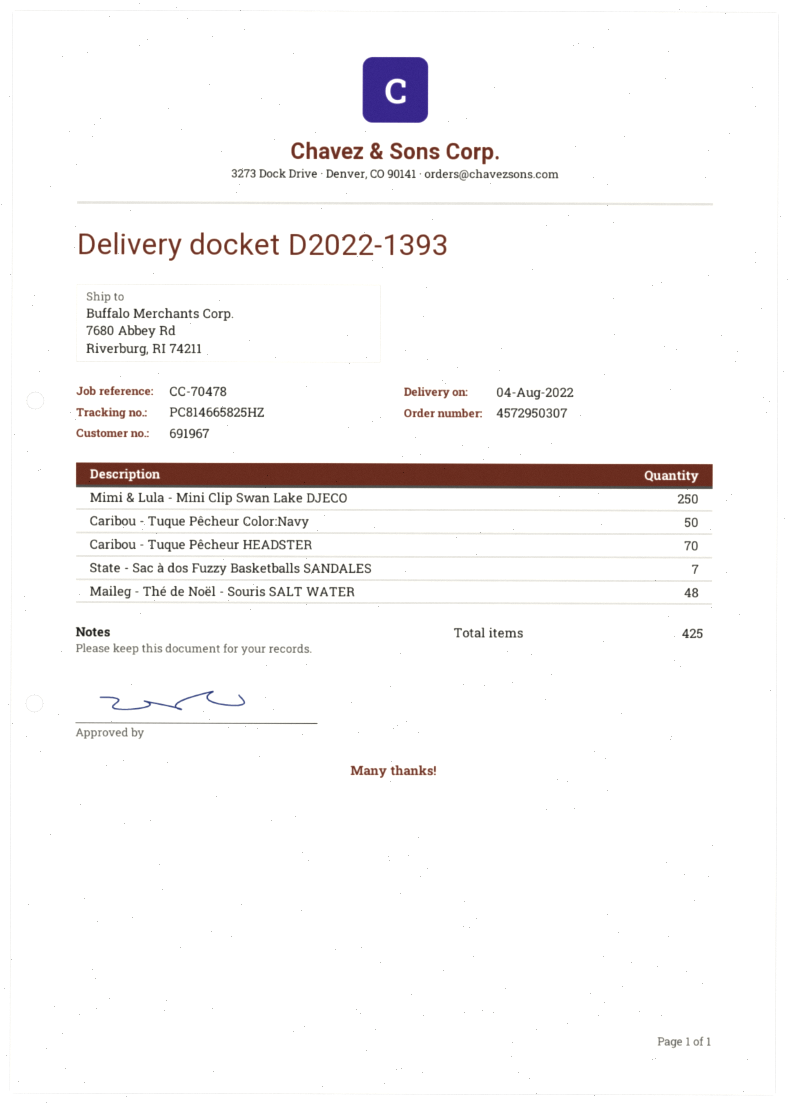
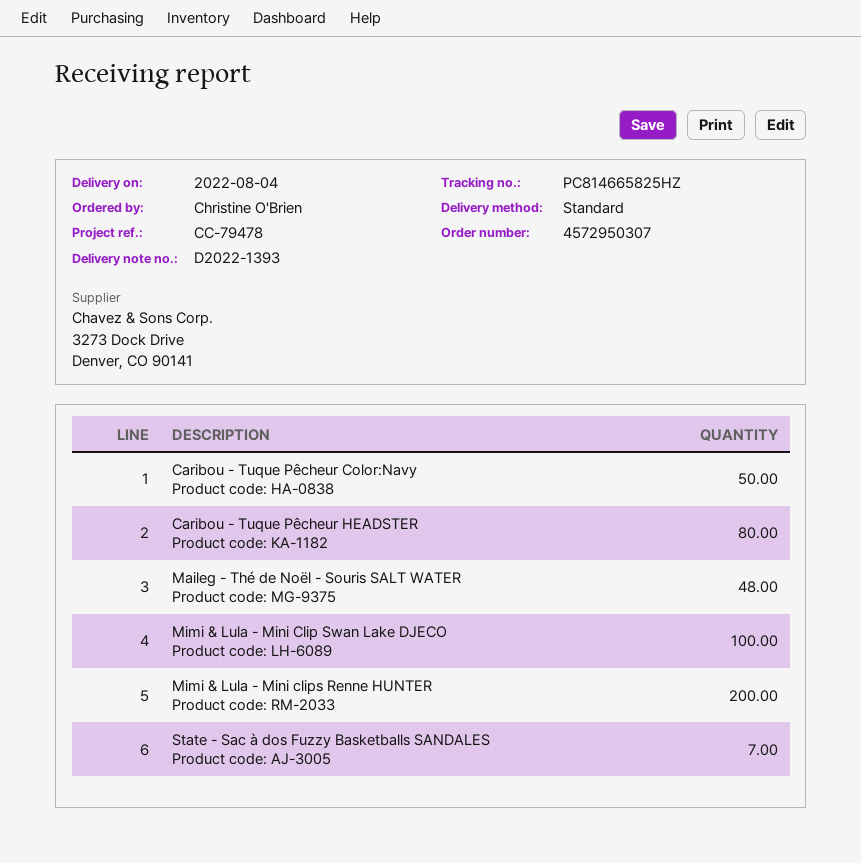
reference: CC-70478 -> CC-79478
Mimi & Lula - Mini Clip Swan Lake DJECO: 250 -> 100
Caribou - Tuque Pêcheur HEADSTER: 70 -> 80
Mimi & Lula - Mini clips Renne HUNTER: none -> 200

